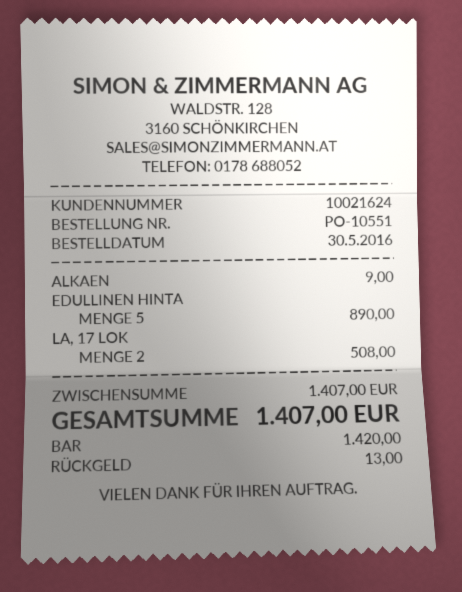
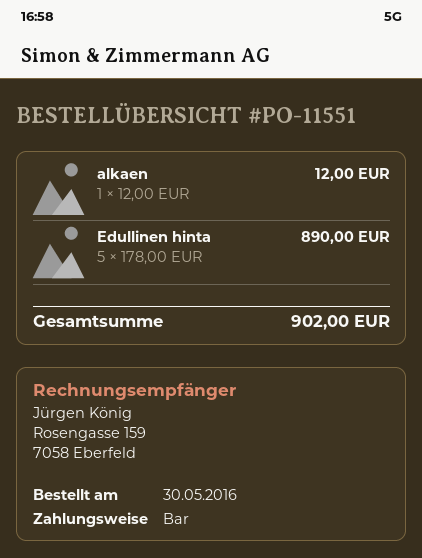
order number: PO-10551 -> PO-11551
ALKAEN: 1 for 9.00 -> 1 for 12.00
LA, 17 LOK: 2 for 508.00 -> none
total: 1407.00 -> 902.00

